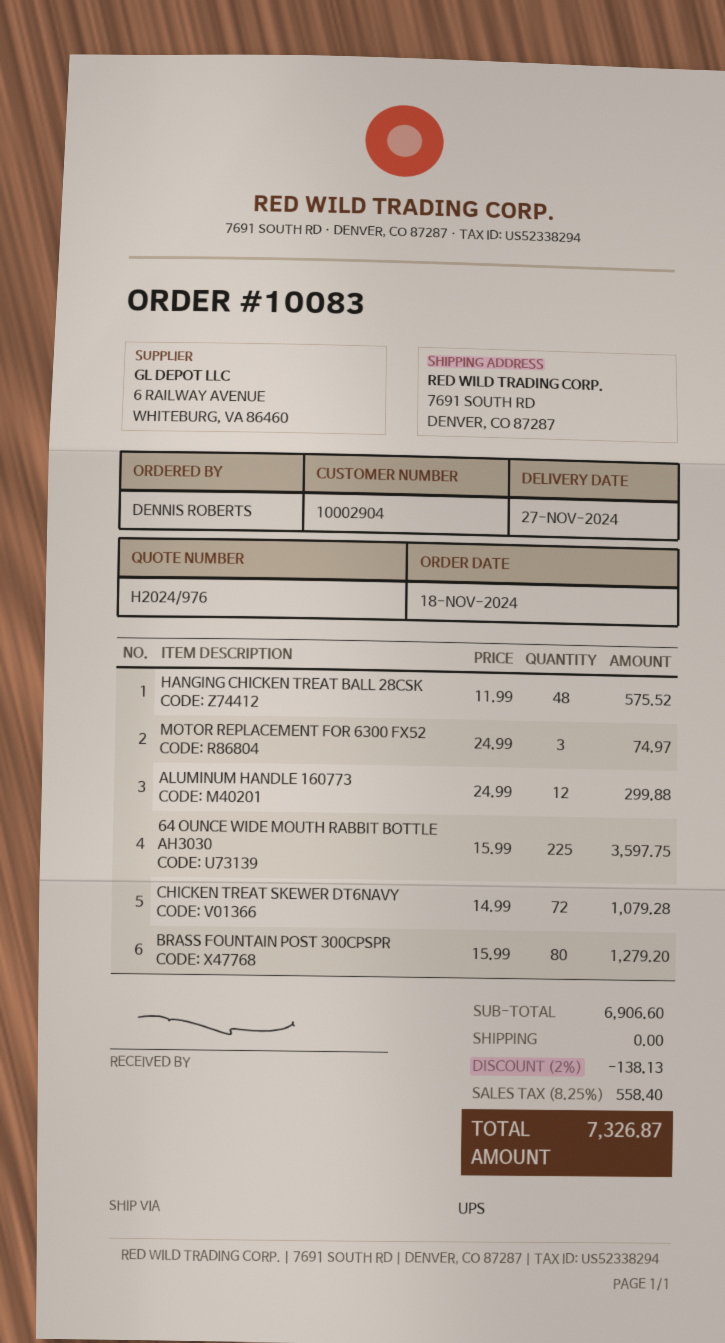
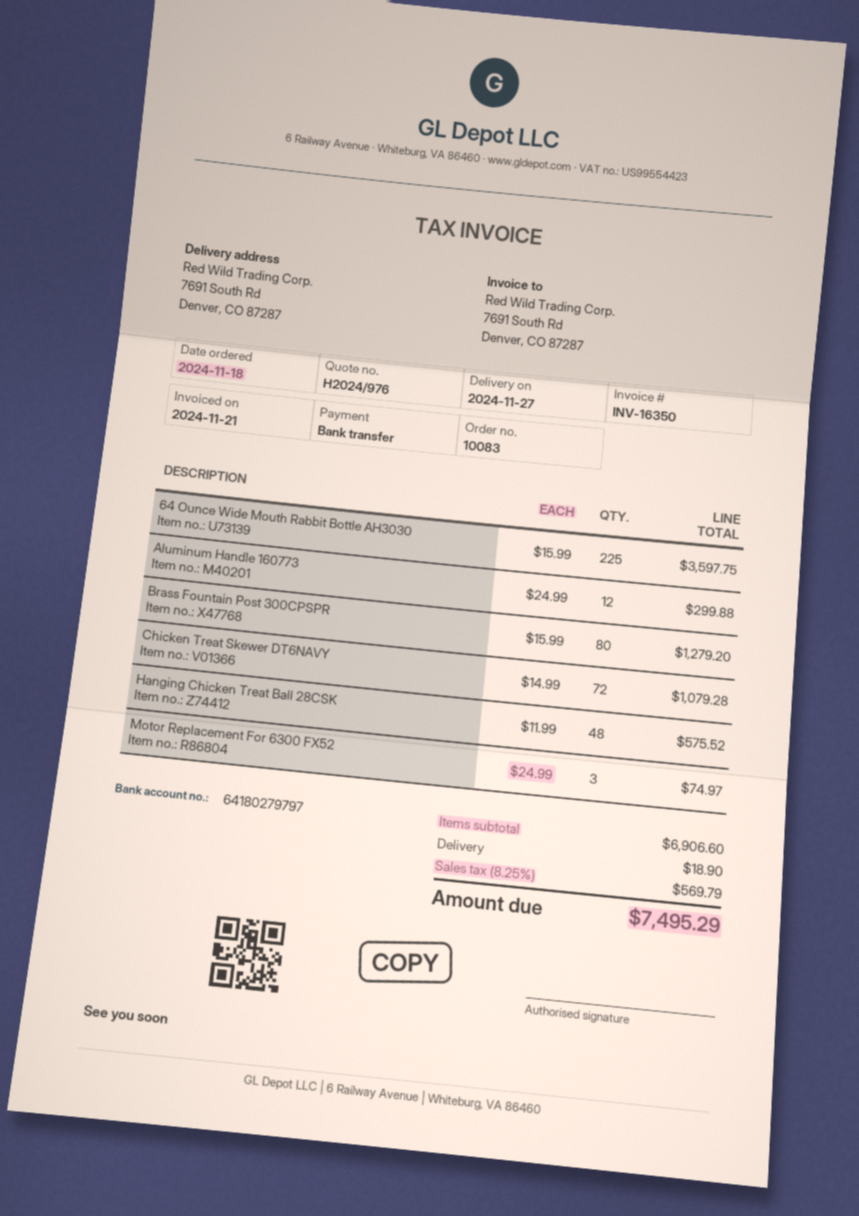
discount: 2% = 138.13 -> none
shipping: 0.00 -> 18.90
tax: 8.25% = 558.40 -> 8.25% = 569.79
total: 7326.87 -> 7495.29

